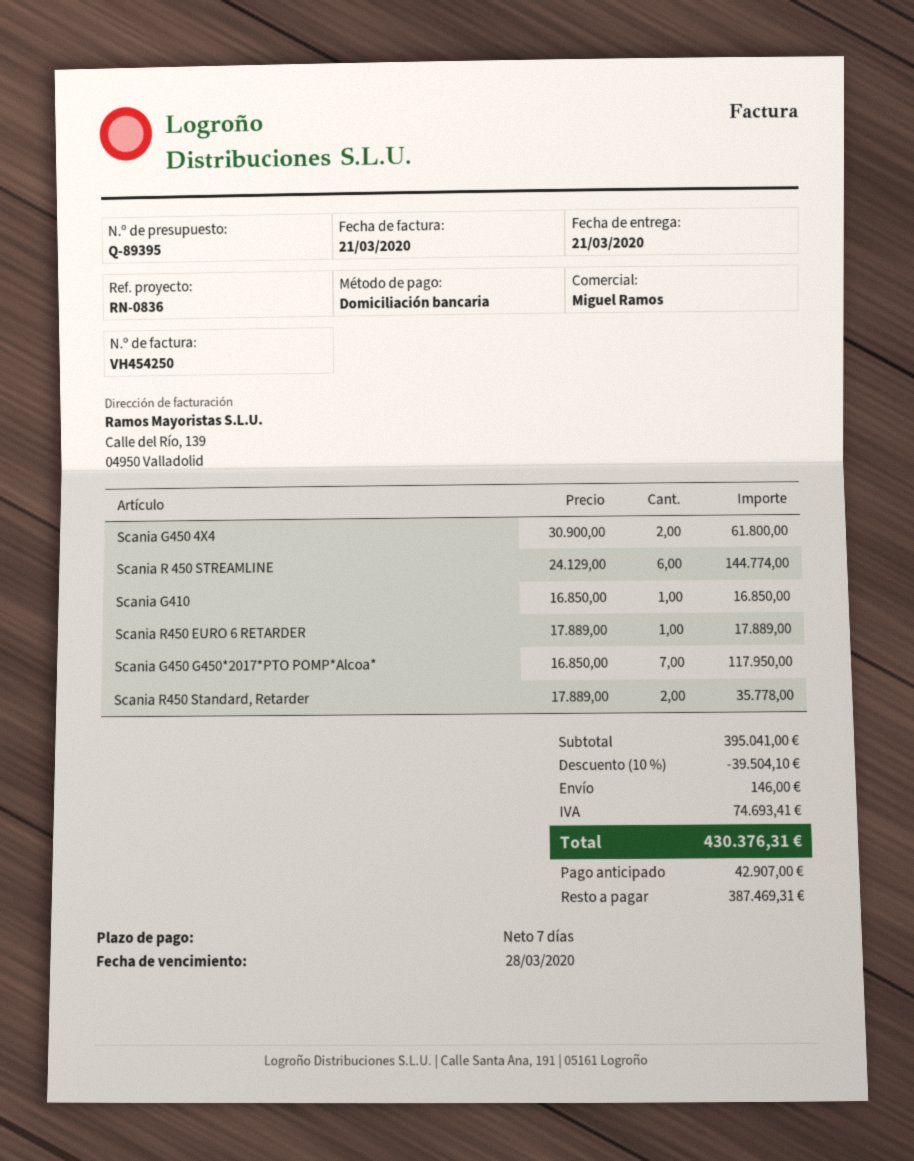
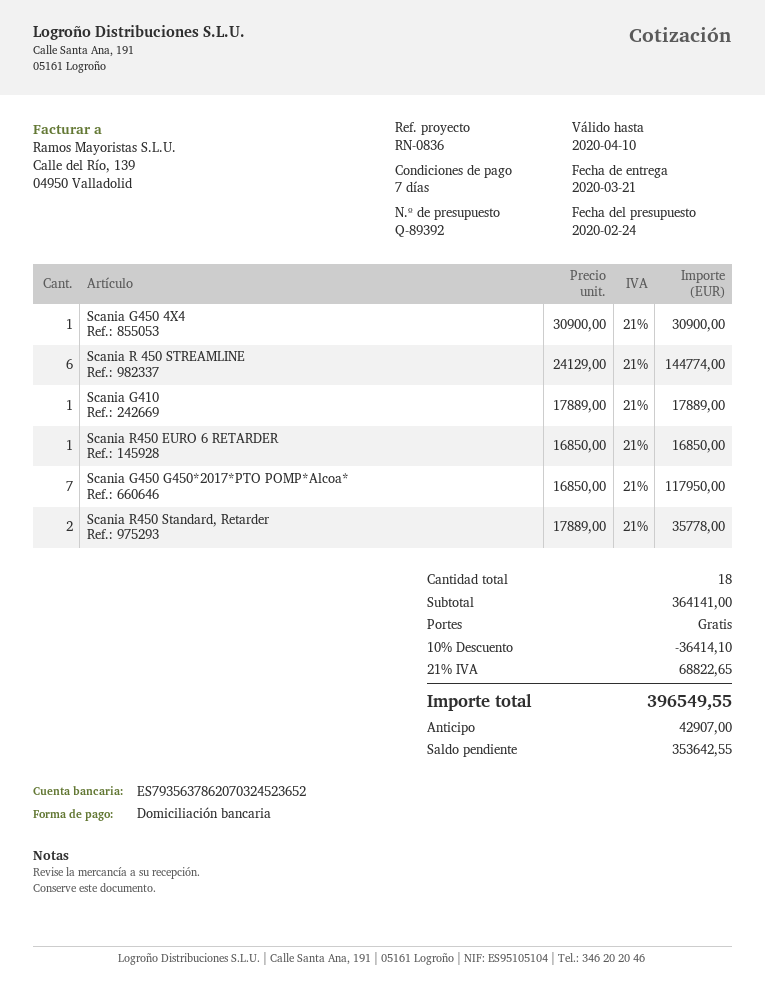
quote number: Q-89395 -> Q-89392
Scania G450 4X4: 2 x 30900.00 = 61800.00 -> 1 x 30900.00 = 30900.00
Scania G410: 1 x 16850.00 = 16850.00 -> 1 x 17889.00 = 17889.00
Scania R450 EURO 6 RETARDER: 1 x 17889.00 = 17889.00 -> 1 x 16850.00 = 16850.00
subtotal: 395041.00 -> 364141.00
discount: 10% = 39504.10 -> 10% = 36414.10
shipping: 146.00 -> 0.00
tax: 74693.41 -> 68822.65
total: 430376.31 -> 396549.55
balance: 387469.31 -> 353642.55

